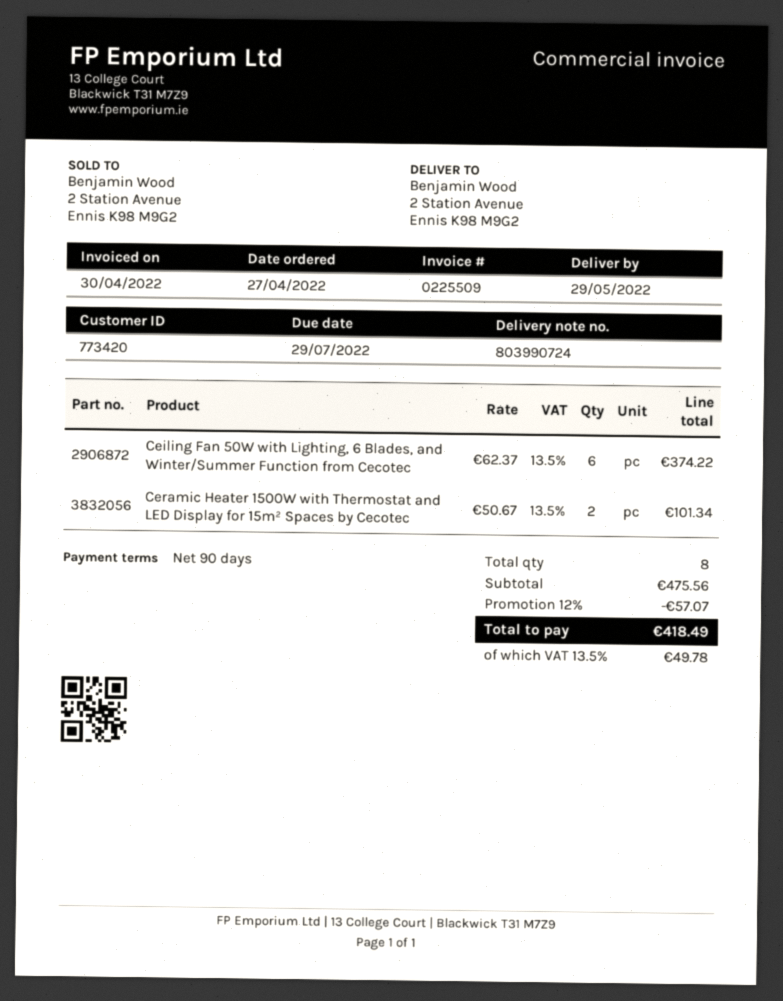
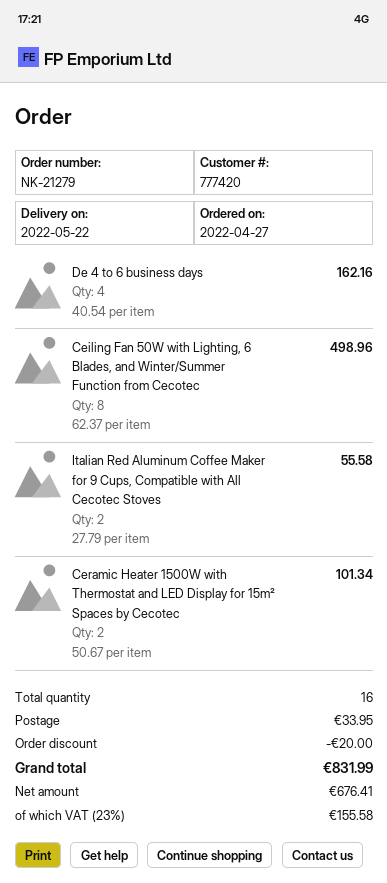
delivery date: 2022-05-29 -> 2022-05-22
customer number: 773420 -> 777420
Ceiling Fan 50W with Lighting, 6 Blades, and Winter/Summer Function from Cecotec: 6 x 62.37 = 374.22 -> 8 x 62.37 = 498.96
De 4 to 6 business days: none -> 4 x 40.54 = 162.16
Italian Red Aluminum Coffee Maker for 9 Cups, Compatible with All Cecotec Stoves: none -> 2 x 27.79 = 55.58
total quantity: 8 -> 16
discount: 57.07 -> 20.00
shipping: none -> 33.95
tax: 13.5% = 49.78 -> 23% = 155.58
total: 418.49 -> 831.99

